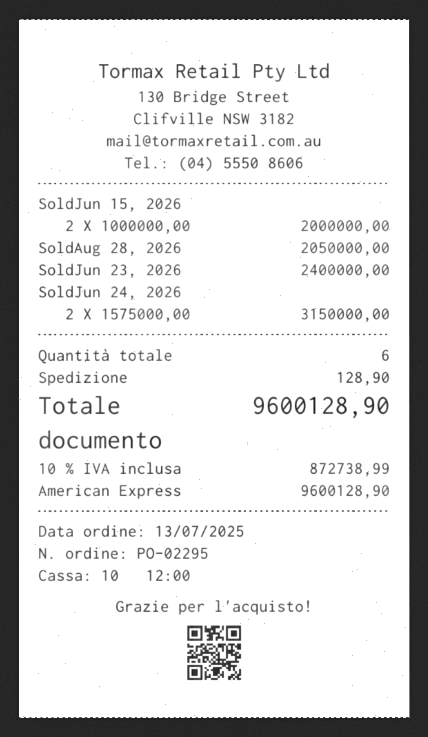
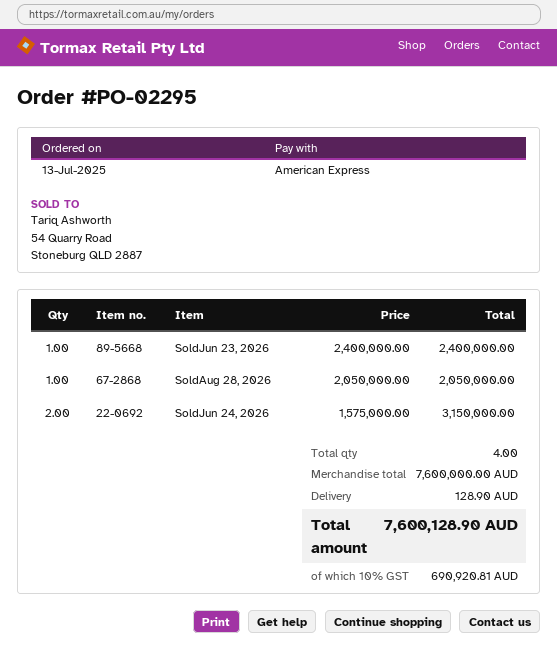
SoldJun 15, 2026: 2 x 1000000.00 = 2000000.00 -> none
total quantity: 6 -> 4
tax: 10% = 872738.99 -> 10% = 690920.81
total: 9600128.90 -> 7600128.90

